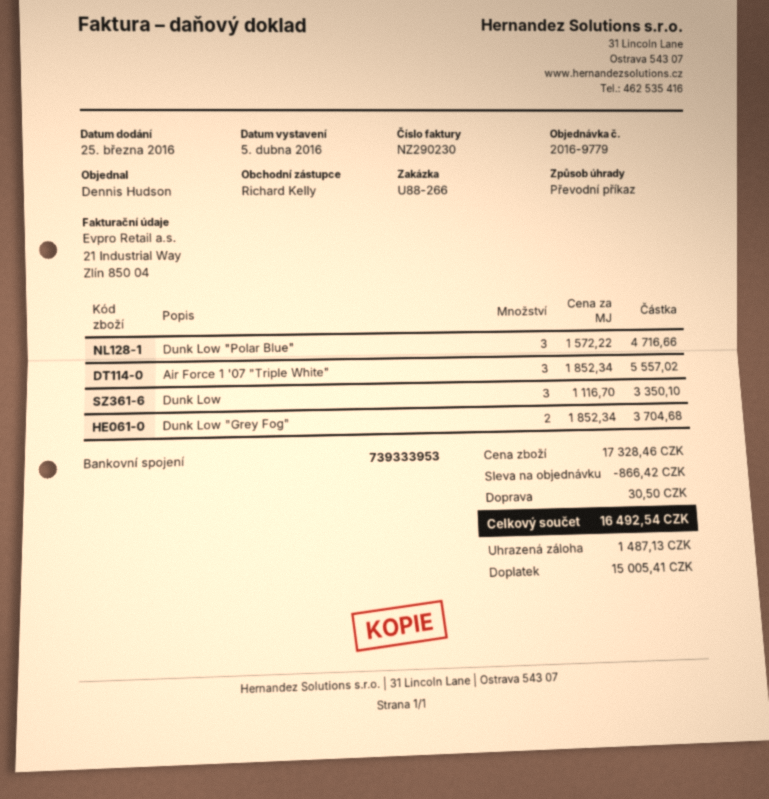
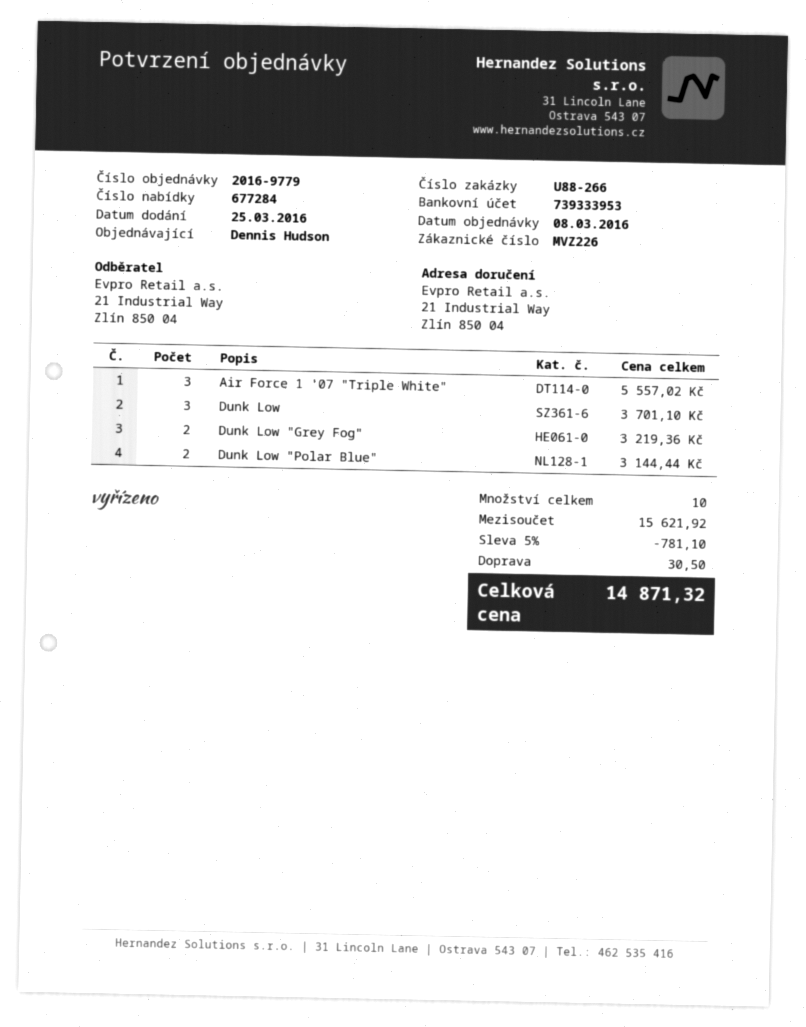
Dunk Low "Polar Blue": 3 for 4716.66 -> 2 for 3144.44
Dunk Low: 3 for 3350.10 -> 3 for 3701.10
Dunk Low "Grey Fog": 2 for 3704.68 -> 2 for 3219.36
subtotal: 17328.46 -> 15621.92
discount: 866.42 -> 781.10
total: 16492.54 -> 14871.32

